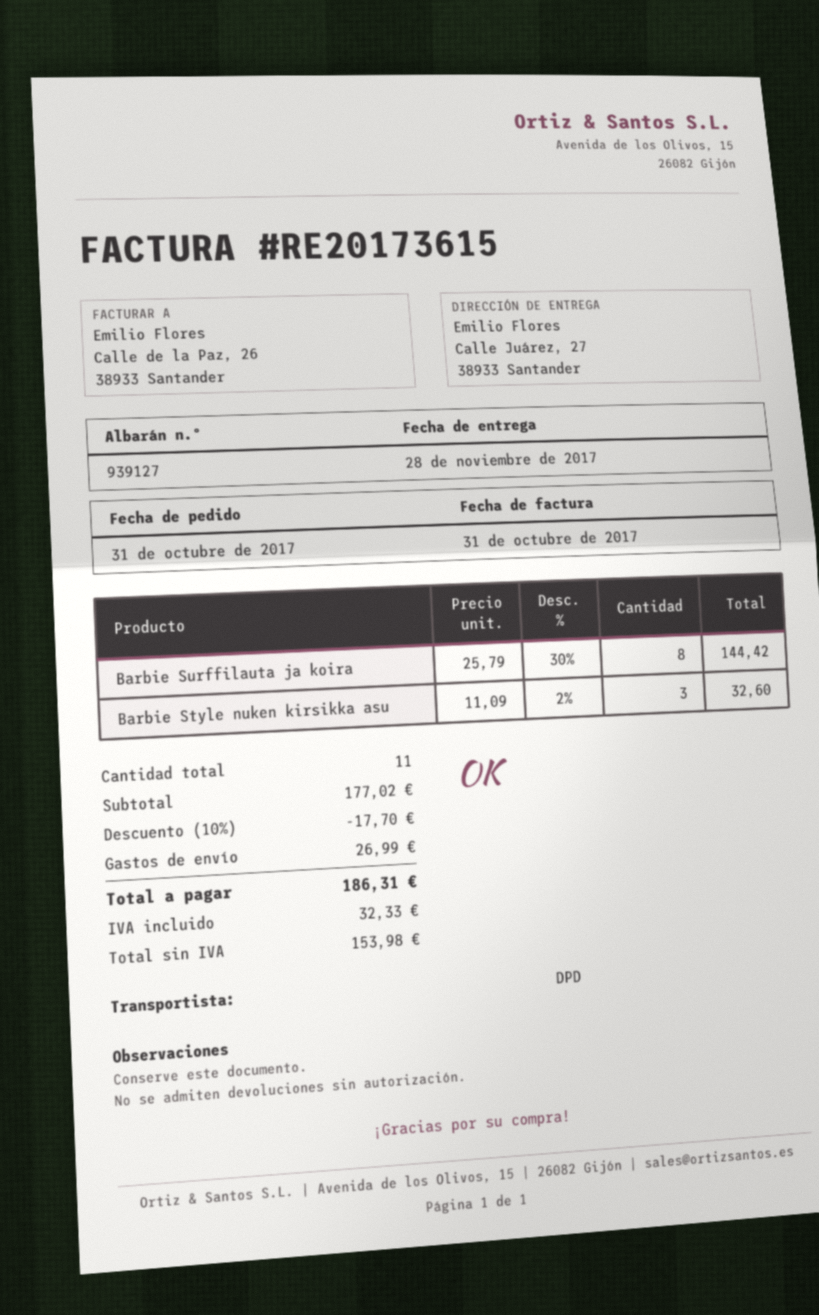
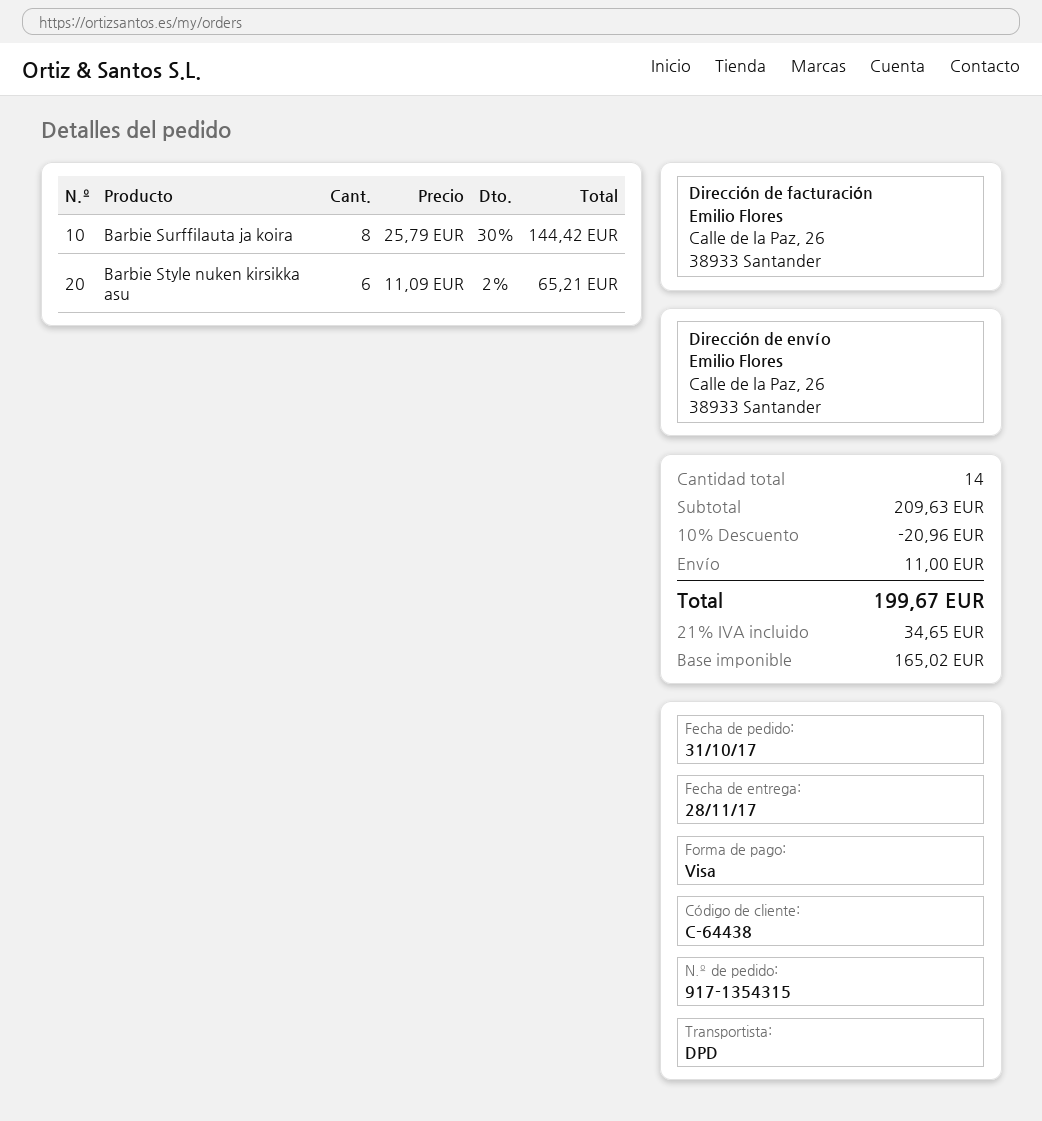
ship to: Calle Juárez, 27, 38933 Santander -> Calle de la Paz, 26, 38933 Santander
Barbie Style nuken kirsikka asu: 3 x 11.09 - 2% = 32.60 -> 6 x 11.09 - 2% = 65.21
total quantity: 11 -> 14
subtotal: 177.02 -> 209.63
discount: 10% = 17.70 -> 10% = 20.96
shipping: 26.99 -> 11.00
net: 153.98 -> 165.02
tax: 32.33 -> 34.65
total: 186.31 -> 199.67

